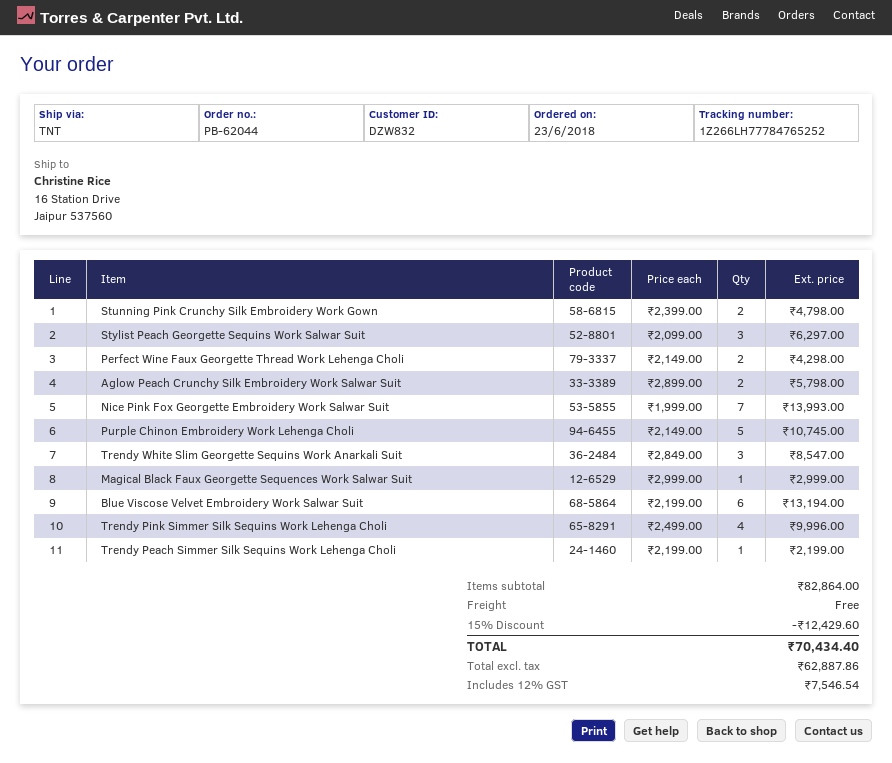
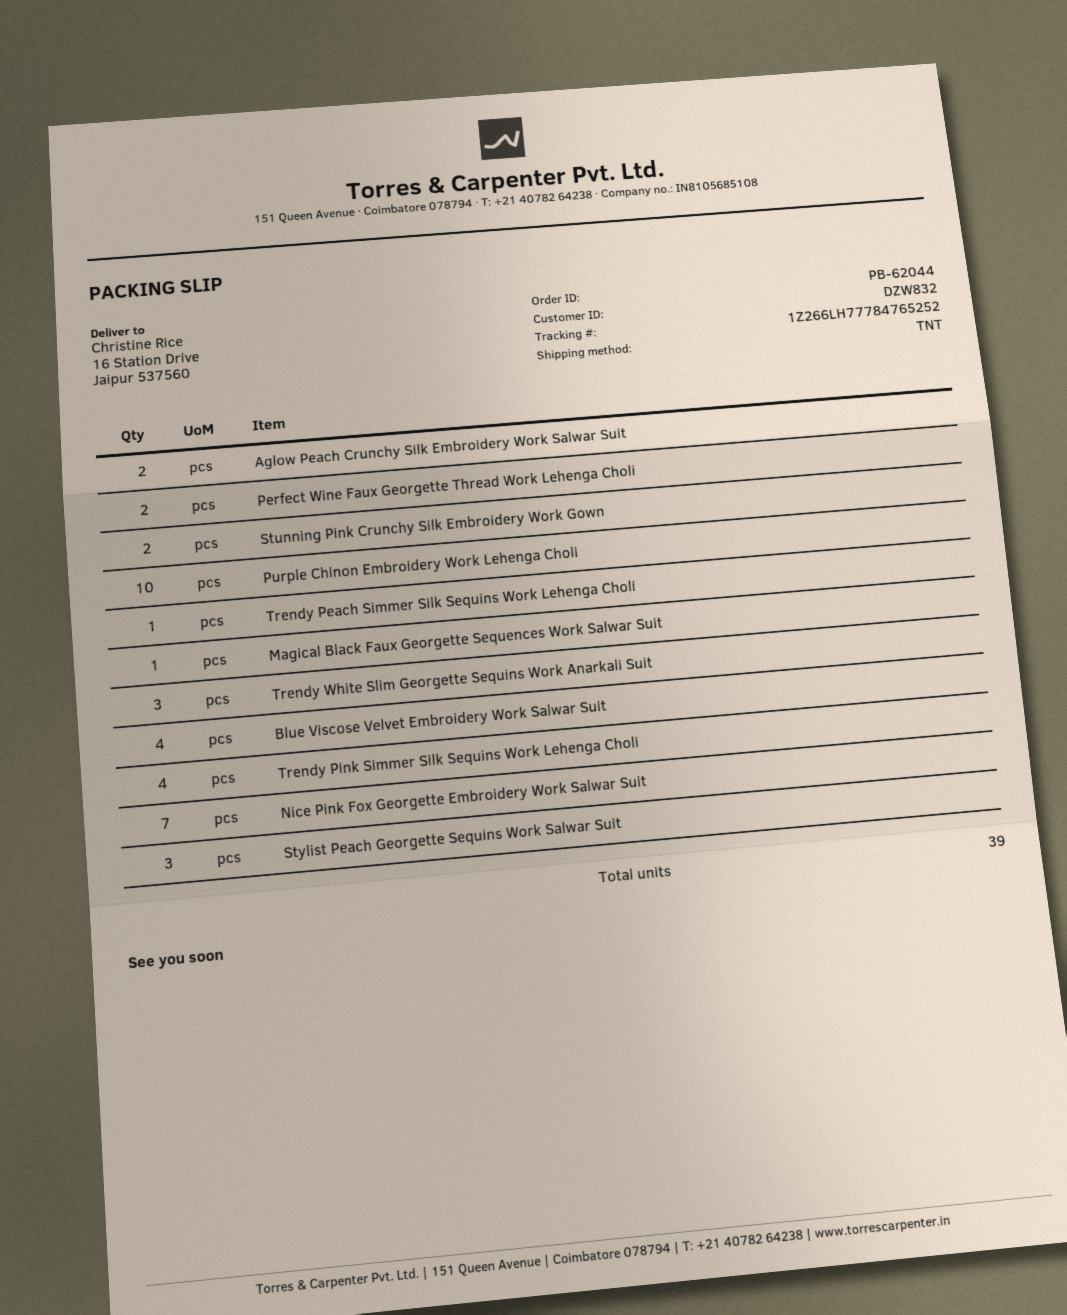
Purple Chinon Embroidery Work Lehenga Choli: 5 -> 10
Blue Viscose Velvet Embroidery Work Salwar Suit: 6 -> 4

